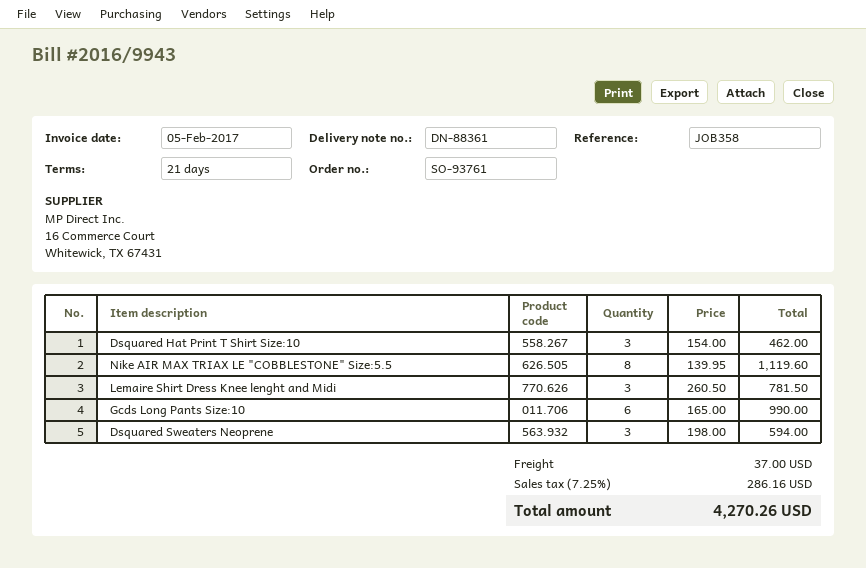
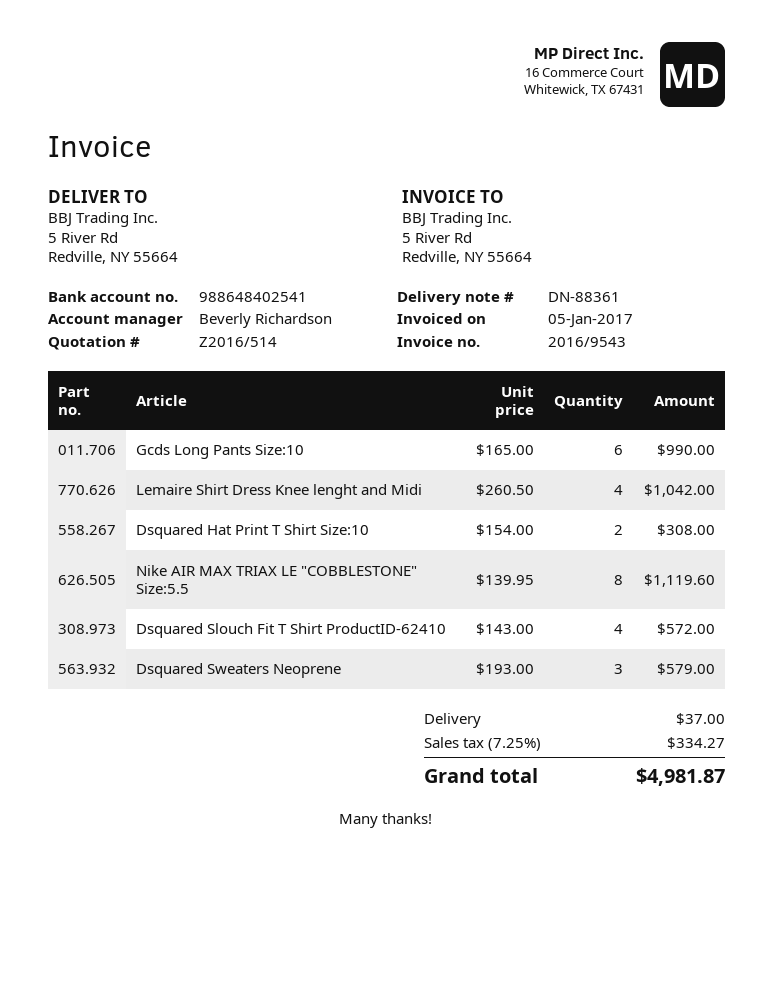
invoice number: 2016/9943 -> 2016/9543
invoice date: 2017-02-05 -> 2017-01-05
Dsquared Hat Print T Shirt Size:10: 3 x 154.00 = 462.00 -> 2 x 154.00 = 308.00
Lemaire Shirt Dress Knee lenght and Midi: 3 x 260.50 = 781.50 -> 4 x 260.50 = 1042.00
Dsquared Sweaters Neoprene: 3 x 198.00 = 594.00 -> 3 x 193.00 = 579.00
Dsquared Slouch Fit T Shirt ProductID-62410: none -> 4 x 143.00 = 572.00
tax: 7.25% = 286.16 -> 7.25% = 334.27
total: 4270.26 -> 4981.87

